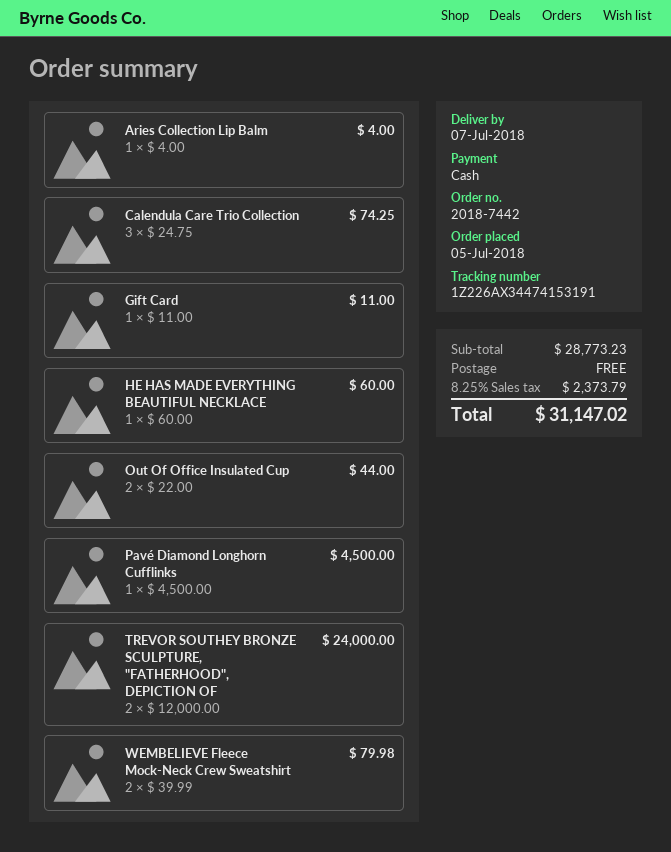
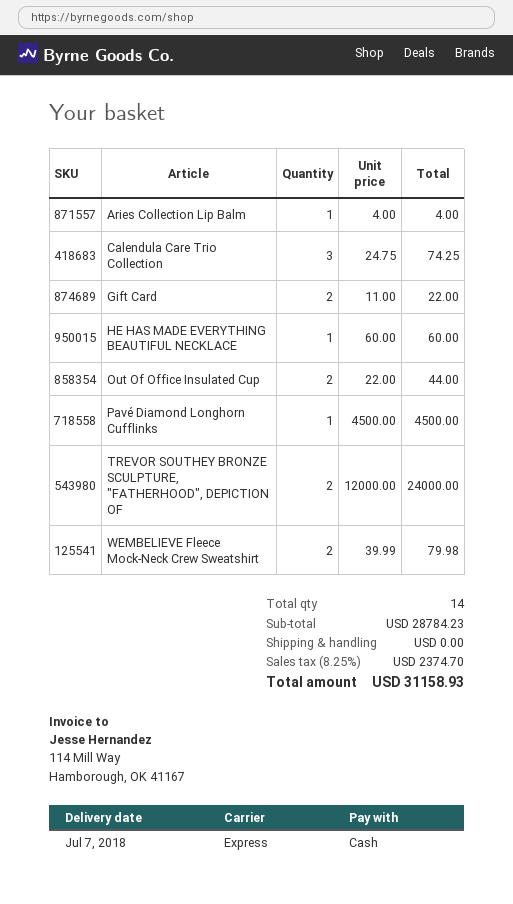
Gift Card: 1 x 11.00 = 11.00 -> 2 x 11.00 = 22.00
subtotal: 28773.23 -> 28784.23
tax: 8.25% = 2373.79 -> 8.25% = 2374.70
total: 31147.02 -> 31158.93

